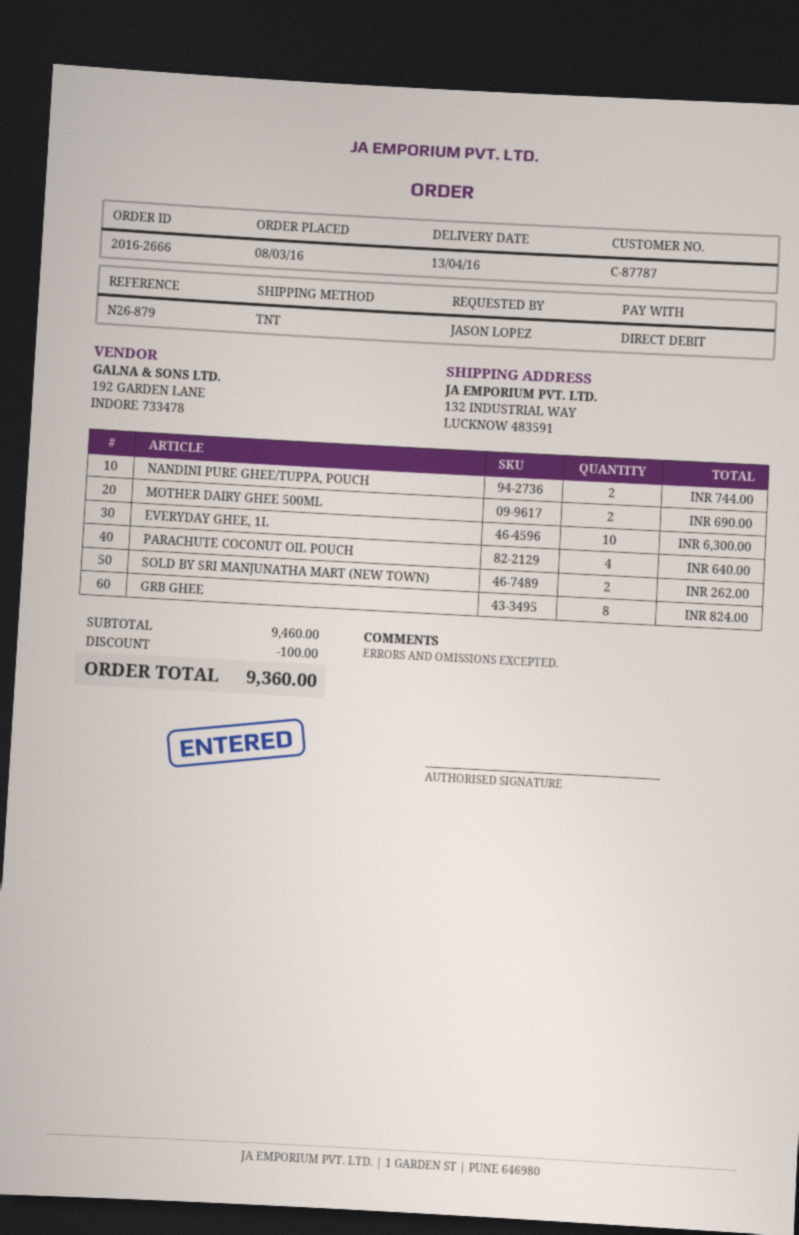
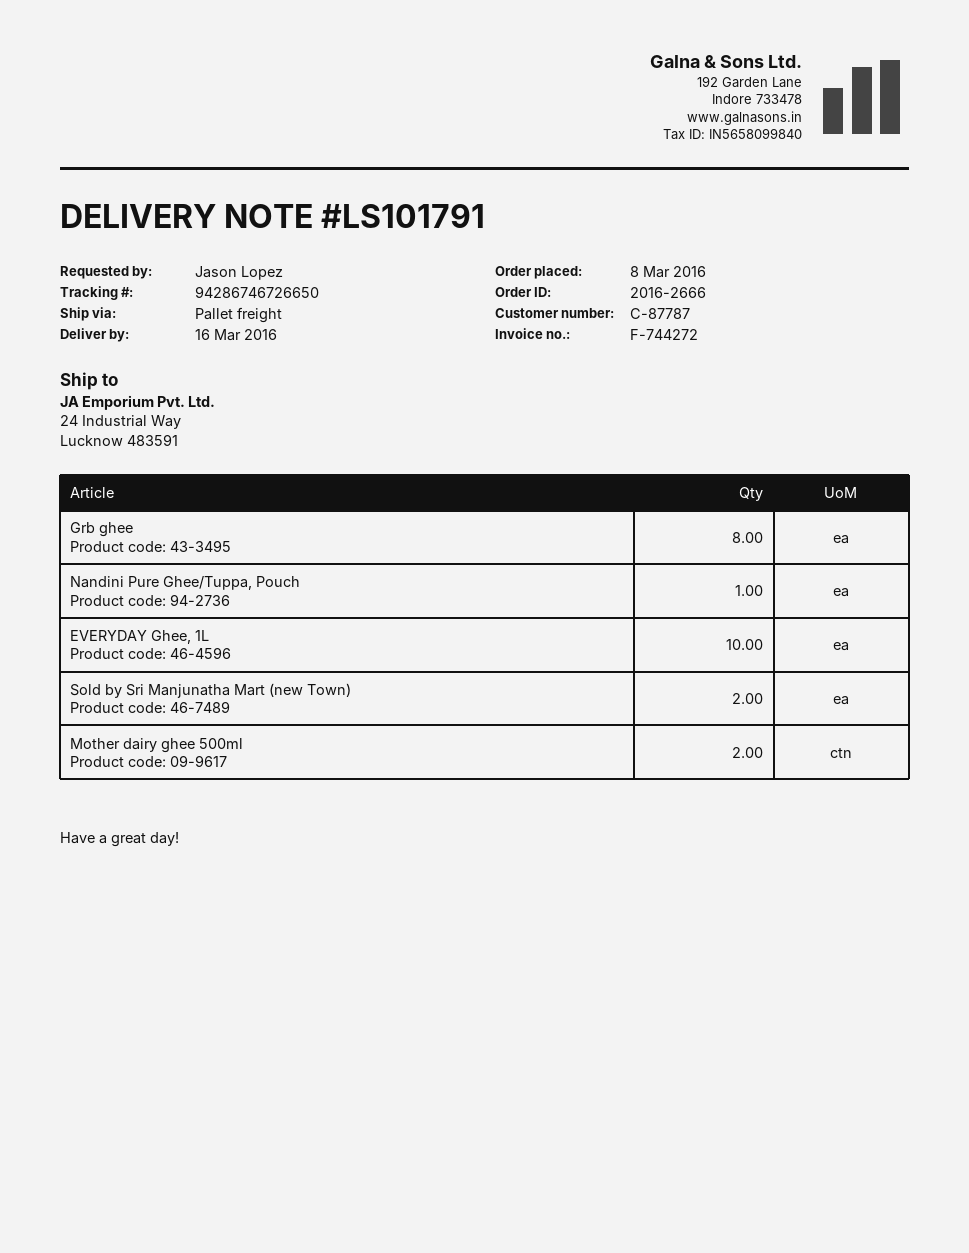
delivery date: 2016-04-13 -> 2016-03-16
shipping method: TNT -> pallet freight
ship to: 132 INDUSTRIAL WAY, LUCKNOW 483591 -> 24 Industrial Way, Lucknow 483591
NANDINI PURE GHEE/TUPPA, POUCH: 2 -> 1
PARACHUTE COCONUT OIL POUCH: 4 -> none

